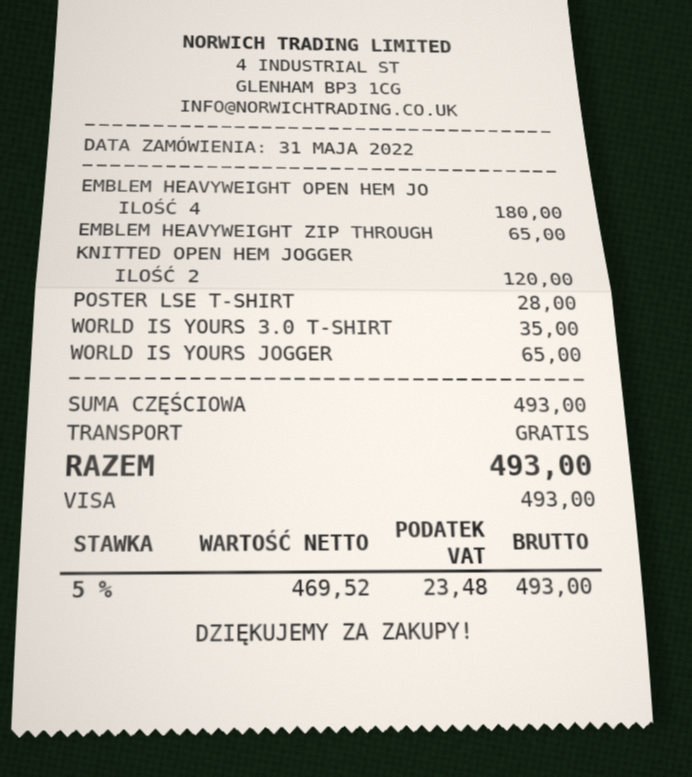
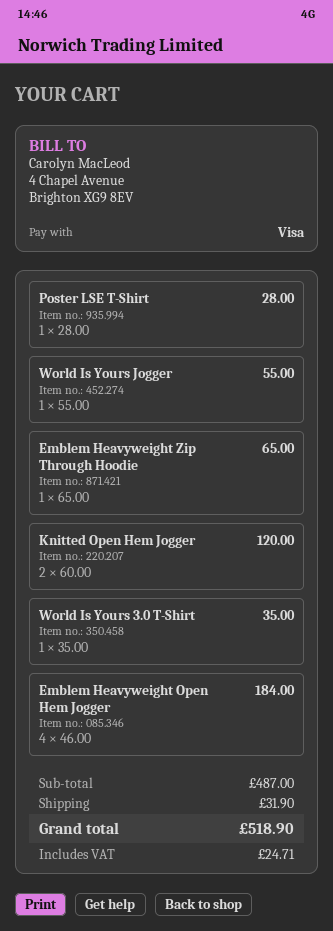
EMBLEM HEAVYWEIGHT OPEN HEM JO: 4 for 180.00 -> 4 for 184.00
WORLD IS YOURS JOGGER: 1 for 65.00 -> 1 for 55.00
subtotal: 493.00 -> 487.00
shipping: 0.00 -> 31.90
tax: 23.48 -> 24.71
total: 493.00 -> 518.90

